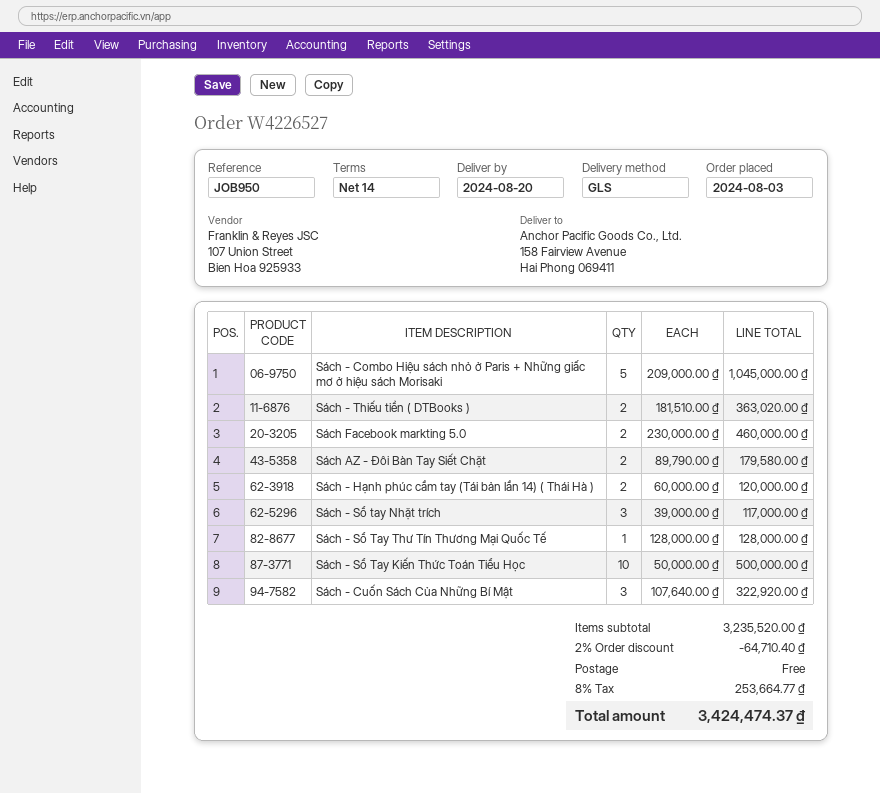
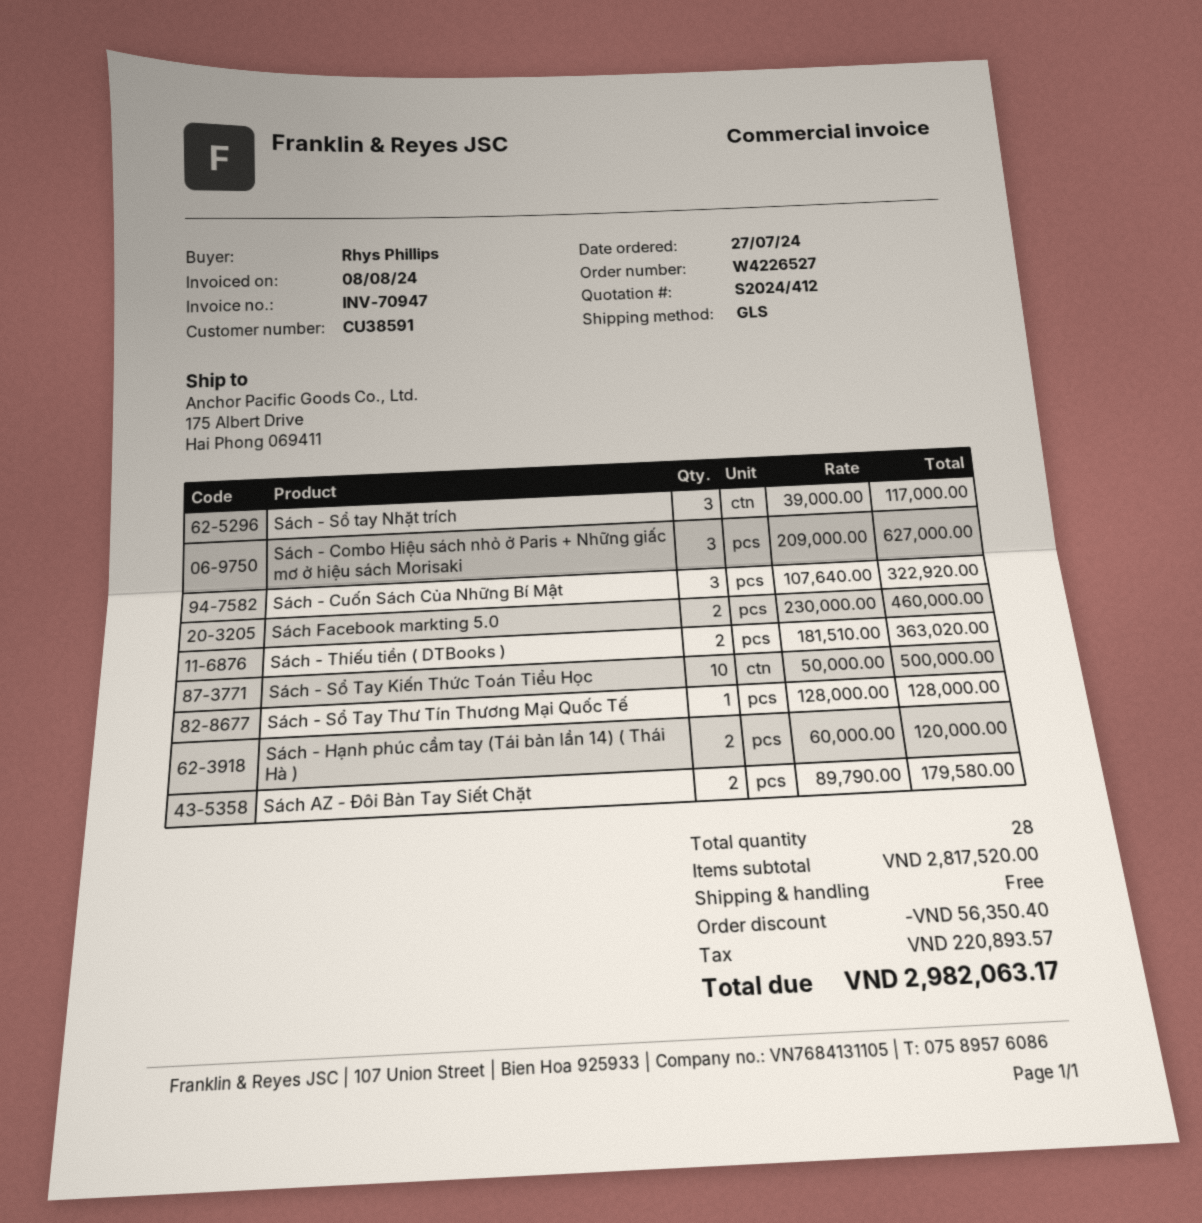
order date: 2024-08-03 -> 2024-07-27
ship to: 158 Fairview Avenue, Hai Phong 069411 -> 175 Albert Drive, Hai Phong 069411
Sách - Combo Hiệu sách nhỏ ở Paris + Những giấc mơ ở hiệu sách Morisaki: 5 x 209000.00 = 1045000.00 -> 3 x 209000.00 = 627000.00
subtotal: 3235520.00 -> 2817520.00
discount: 64710.40 -> 56350.40
tax: 253664.77 -> 220893.57
total: 3424474.37 -> 2982063.17

